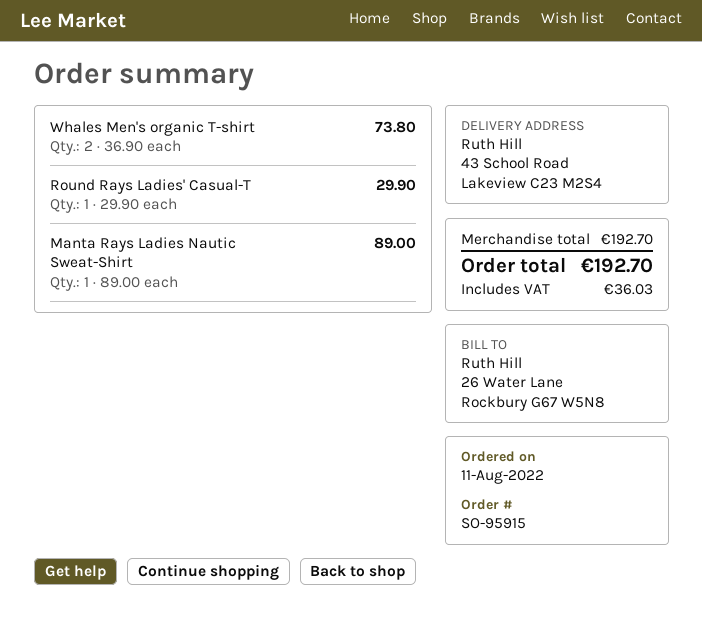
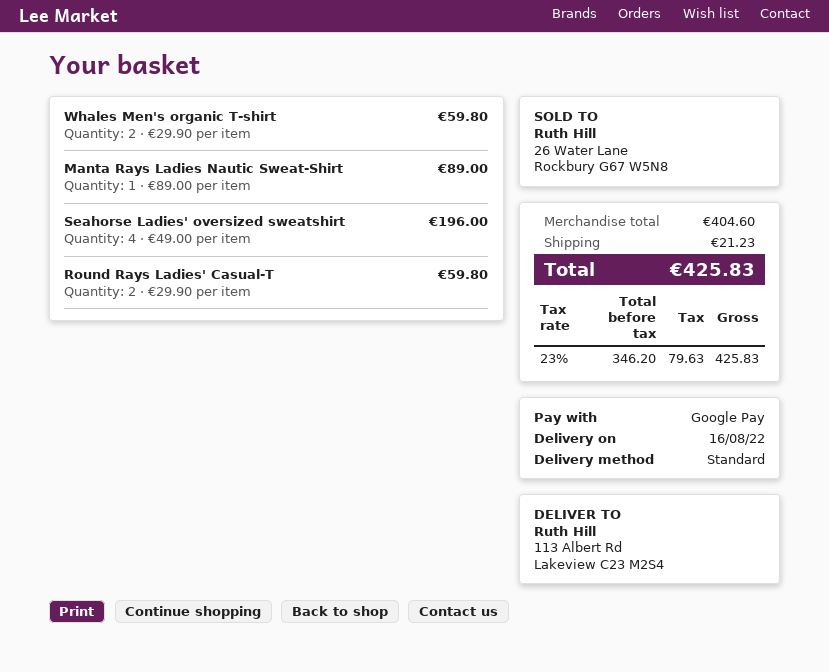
ship to: 43 School Road, Lakeview C23 M2S4 -> 113 Albert Rd, Lakeview C23 M2S4
Whales Men's organic T-shirt: 2 x 36.90 = 73.80 -> 2 x 29.90 = 59.80
Round Rays Ladies' Casual-T: 1 x 29.90 = 29.90 -> 2 x 29.90 = 59.80
Seahorse Ladies' oversized sweatshirt: none -> 4 x 49.00 = 196.00
subtotal: 192.70 -> 404.60
shipping: none -> 21.23
tax: 36.03 -> 79.63
total: 192.70 -> 425.83

